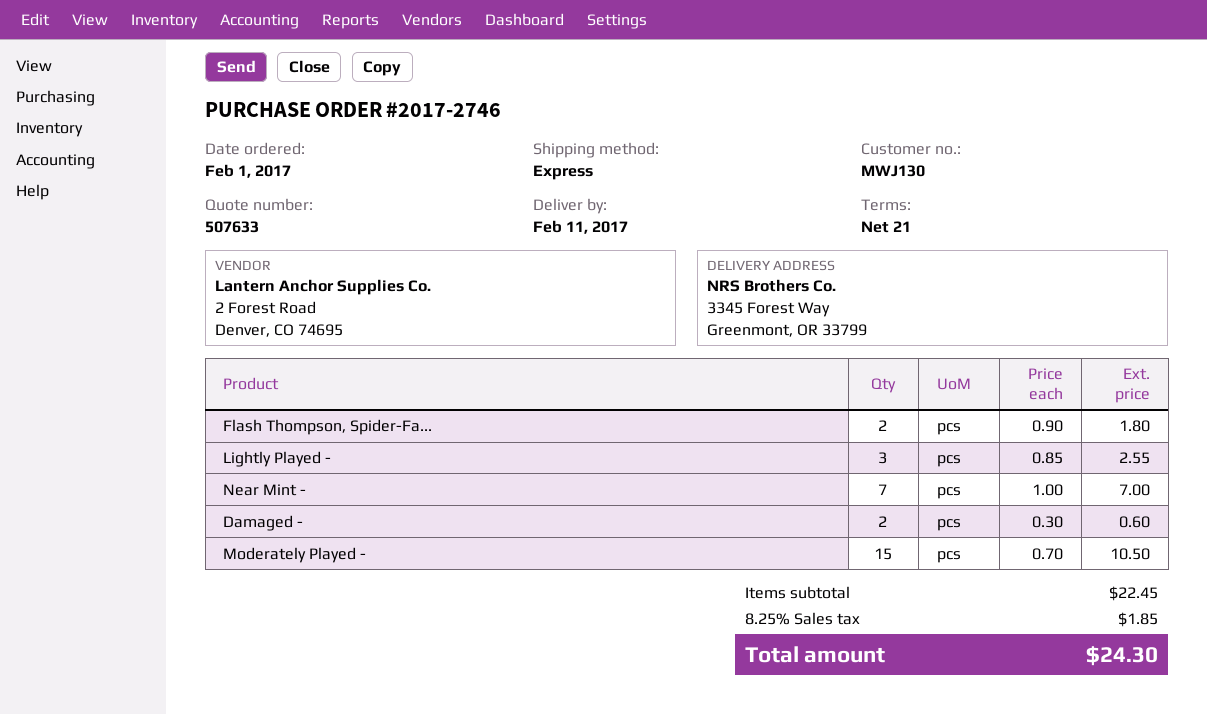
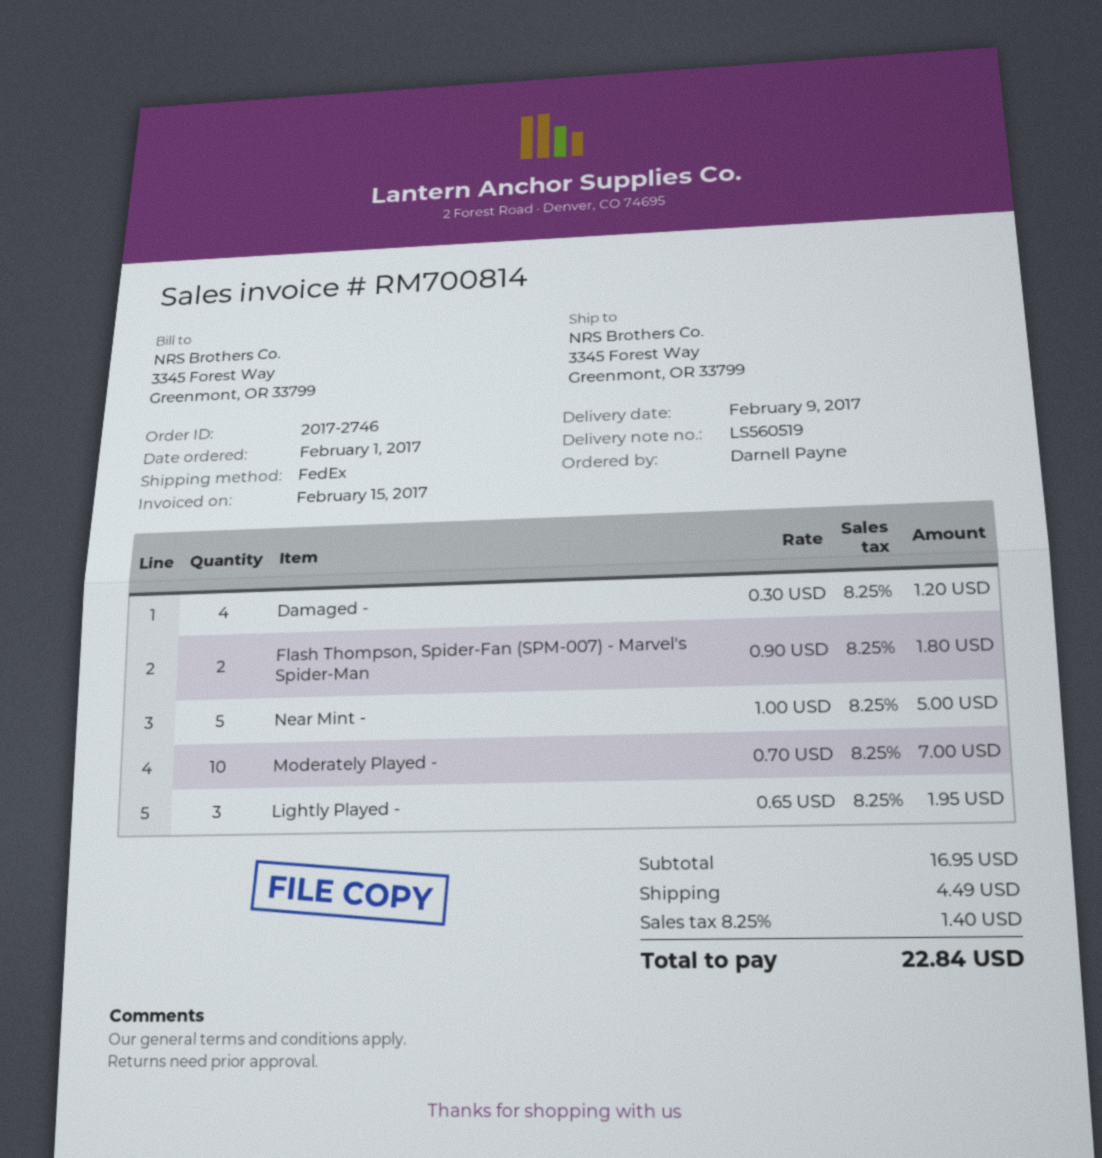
delivery date: 2017-02-11 -> 2017-02-09
shipping method: express -> FedEx
Lightly Played -: 3 x 0.85 = 2.55 -> 3 x 0.65 = 1.95
Near Mint -: 7 x 1.00 = 7.00 -> 5 x 1.00 = 5.00
Damaged -: 2 x 0.30 = 0.60 -> 4 x 0.30 = 1.20
Moderately Played -: 15 x 0.70 = 10.50 -> 10 x 0.70 = 7.00
subtotal: 22.45 -> 16.95
shipping: none -> 4.49
tax: 8.25% = 1.85 -> 8.25% = 1.40
total: 24.30 -> 22.84

